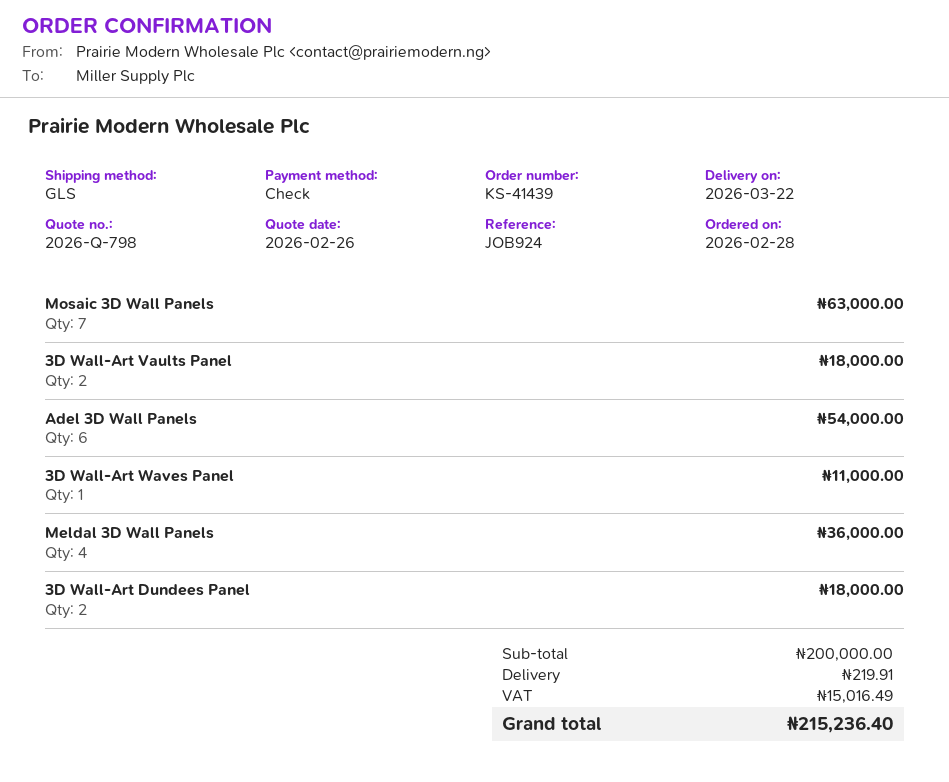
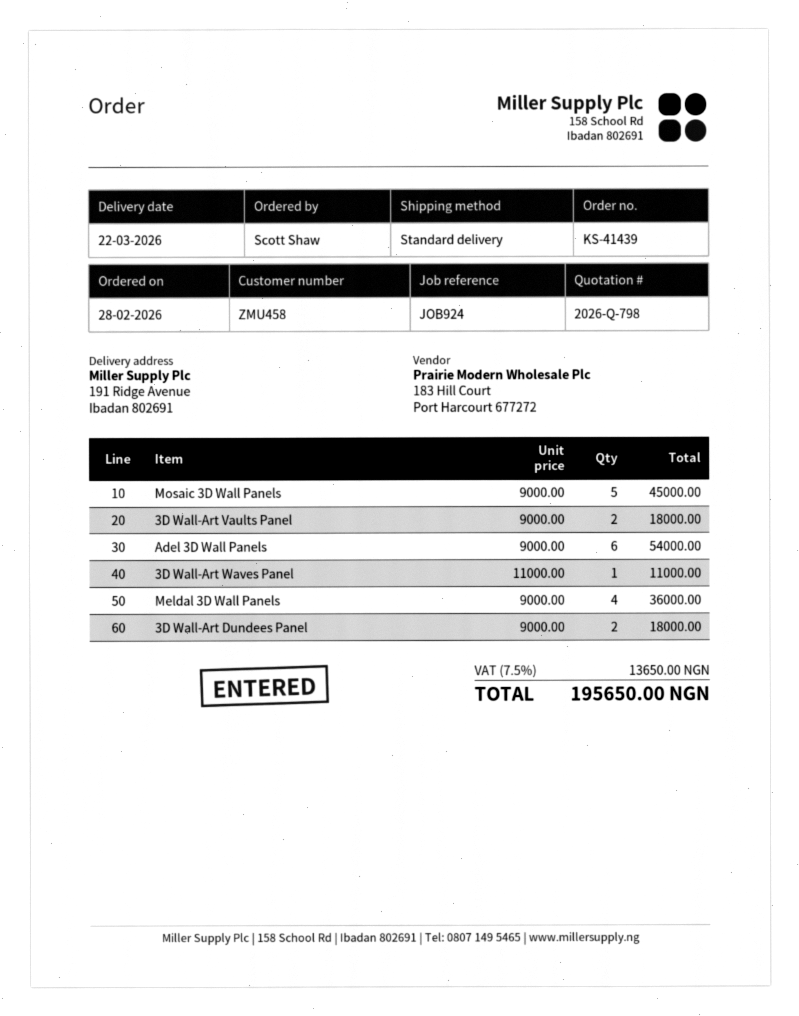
shipping method: GLS -> standard
Mosaic 3D Wall Panels: 7 for 63000.00 -> 5 for 45000.00
shipping: 219.91 -> none
tax: 15016.49 -> 13650.00
total: 215236.40 -> 195650.00

